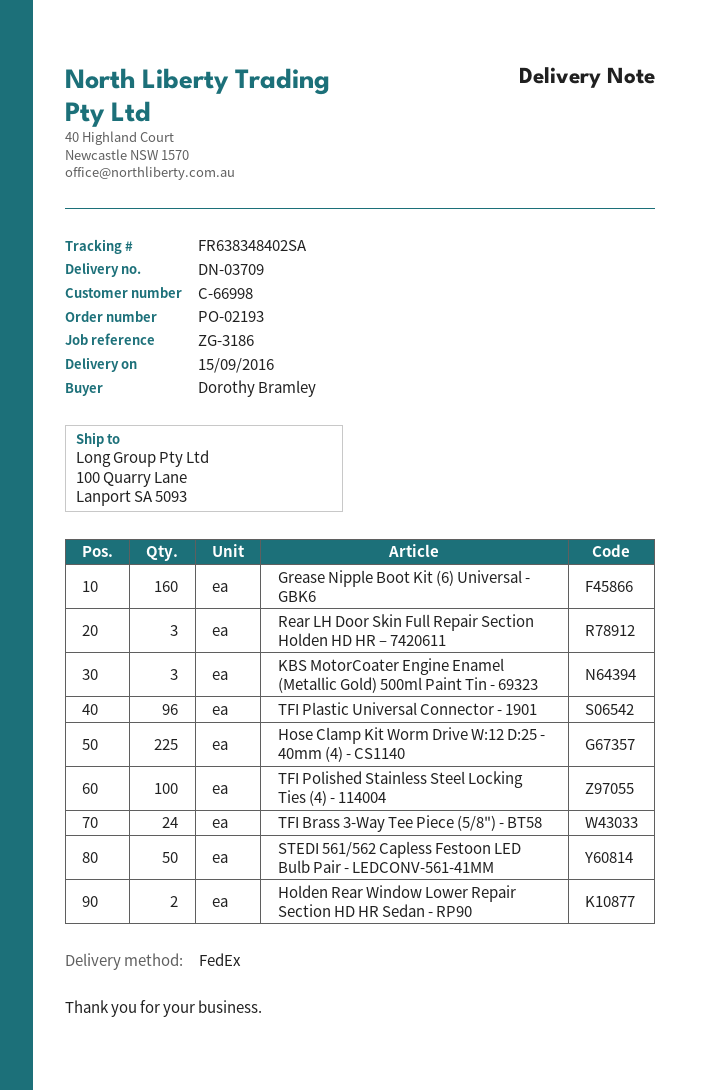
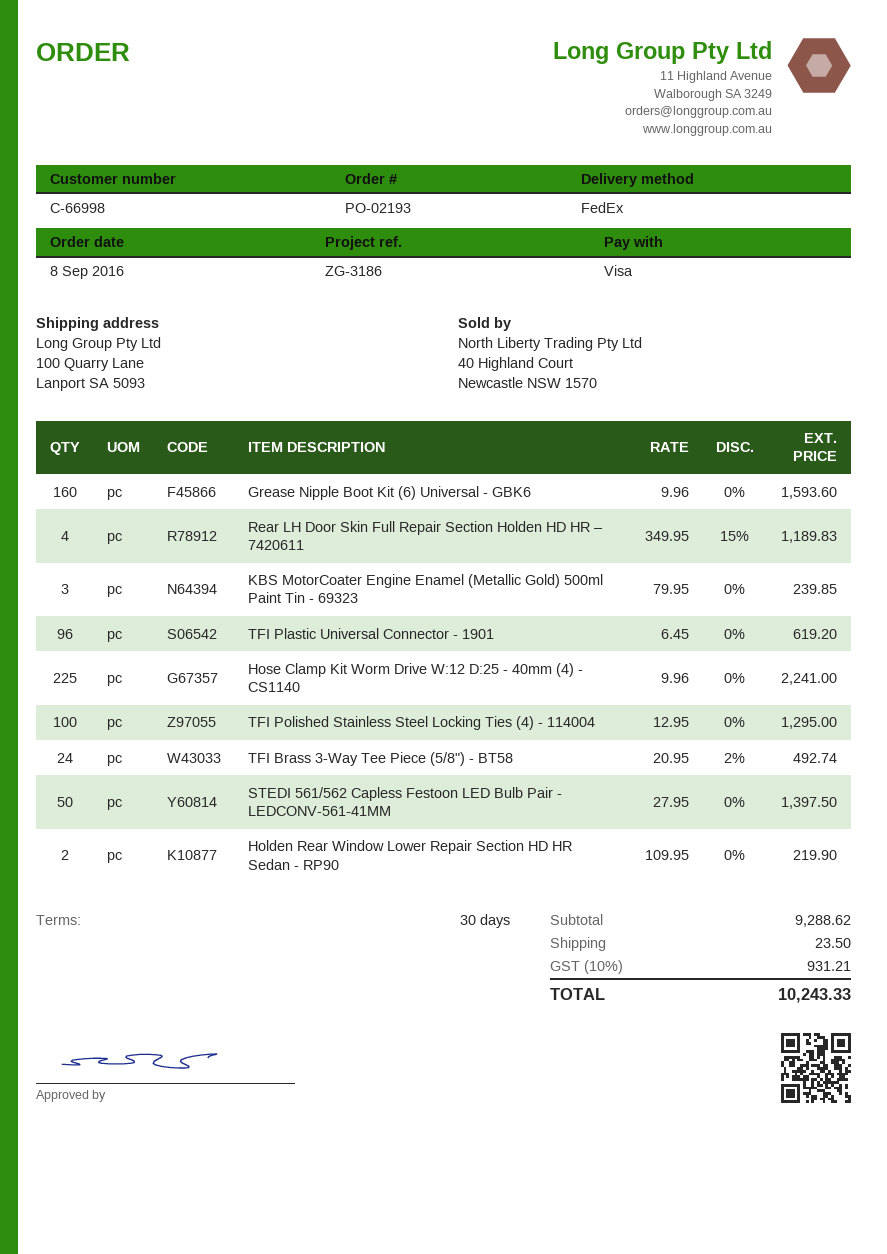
Rear LH Door Skin Full Repair Section Holden HD HR – 7420611: 3 -> 4

